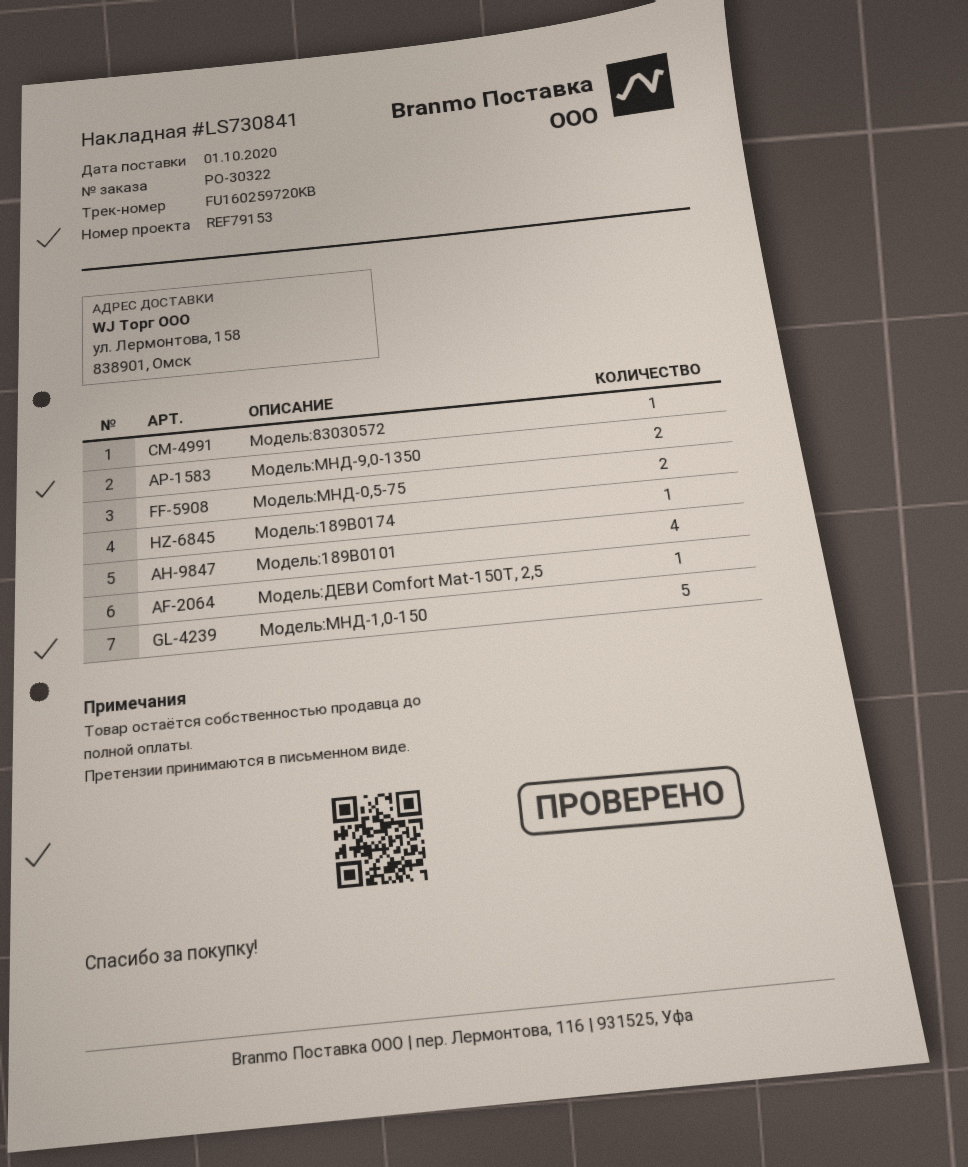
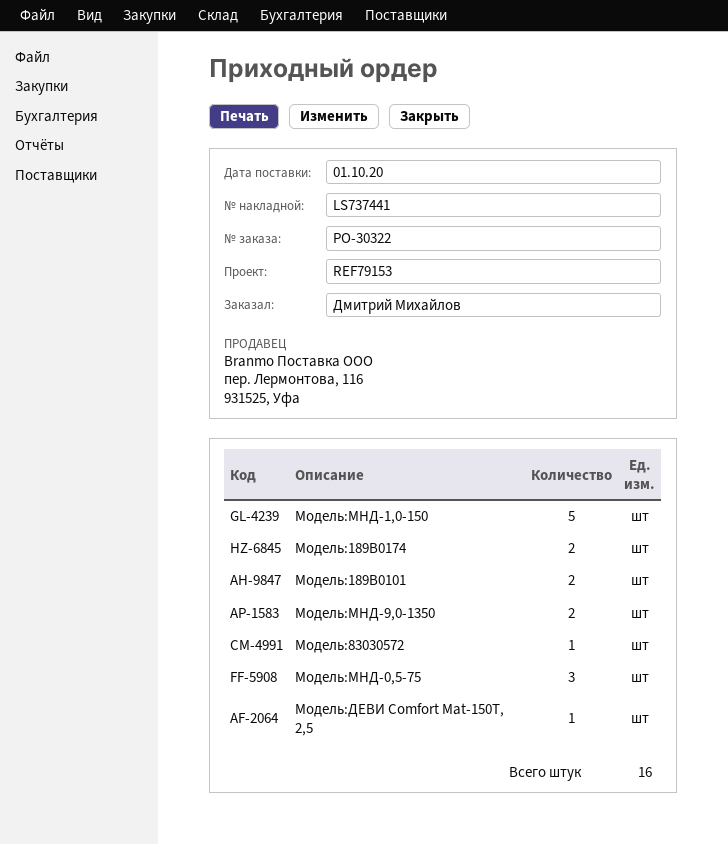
delivery note number: LS730841 -> LS737441
Модель:МНД-0,5-75: 2 -> 3
Модель:189B0174: 1 -> 2
Модель:189B0101: 4 -> 2

